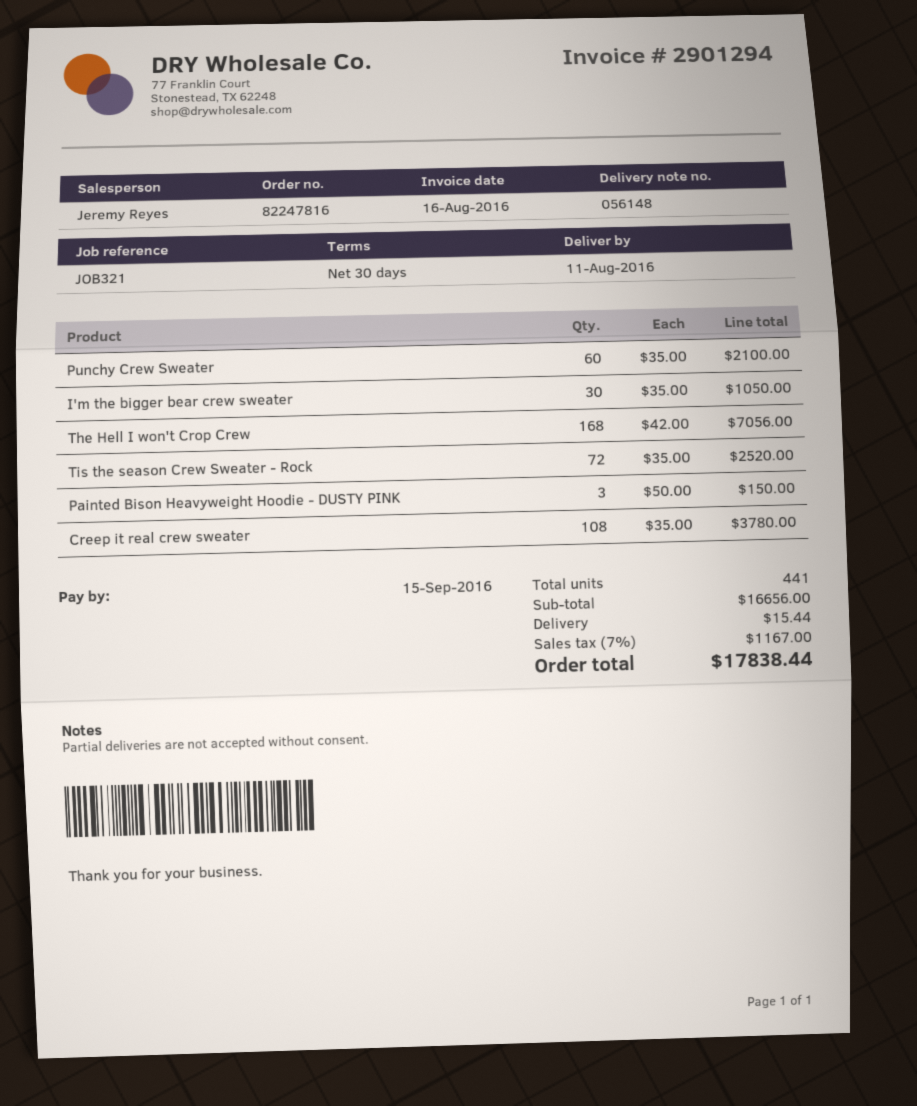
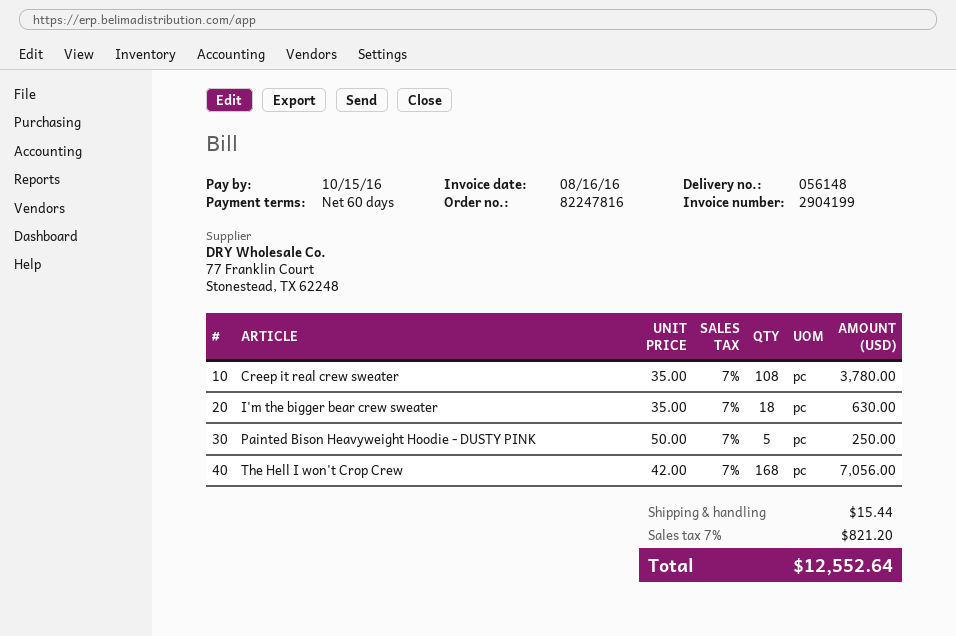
invoice number: 2901294 -> 2904199
payment terms: 30 days -> 60 days
due date: 2016-09-15 -> 2016-10-15
Punchy Crew Sweater: 60 x 35.00 = 2100.00 -> none
I'm the bigger bear crew sweater: 30 x 35.00 = 1050.00 -> 18 x 35.00 = 630.00
Tis the season Crew Sweater - Rock: 72 x 35.00 = 2520.00 -> none
Painted Bison Heavyweight Hoodie - DUSTY PINK: 3 x 50.00 = 150.00 -> 5 x 50.00 = 250.00
tax: 7% = 1167.00 -> 7% = 821.20
total: 17838.44 -> 12552.64

